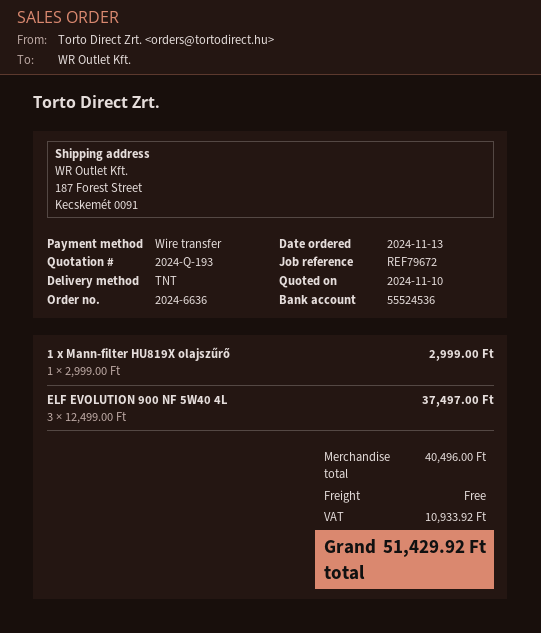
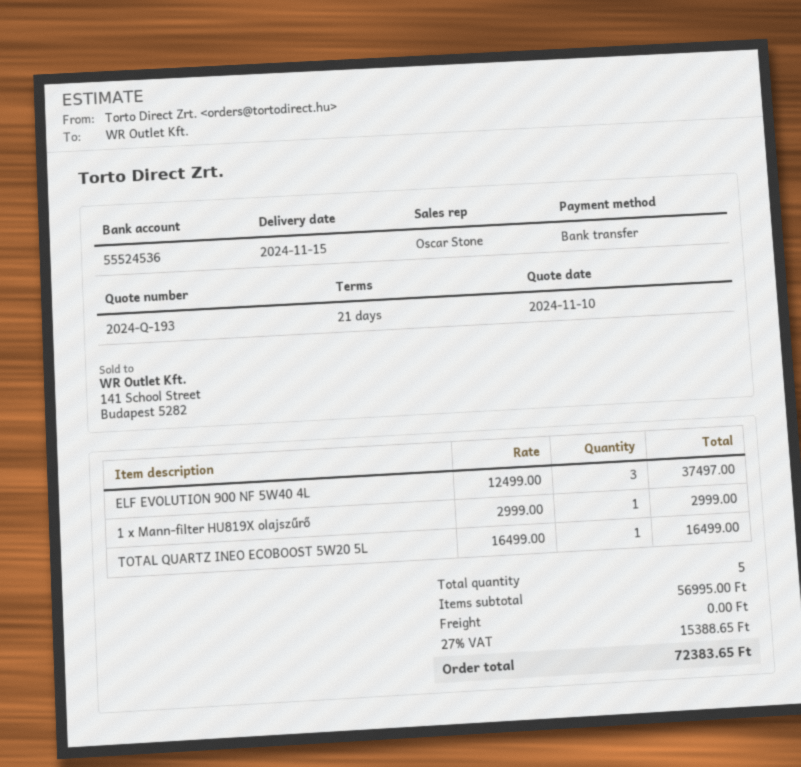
TOTAL QUARTZ INEO ECOBOOST 5W20 5L: none -> 1 x 16499.00 = 16499.00
subtotal: 40496.00 -> 56995.00
tax: 10933.92 -> 15388.65
total: 51429.92 -> 72383.65

